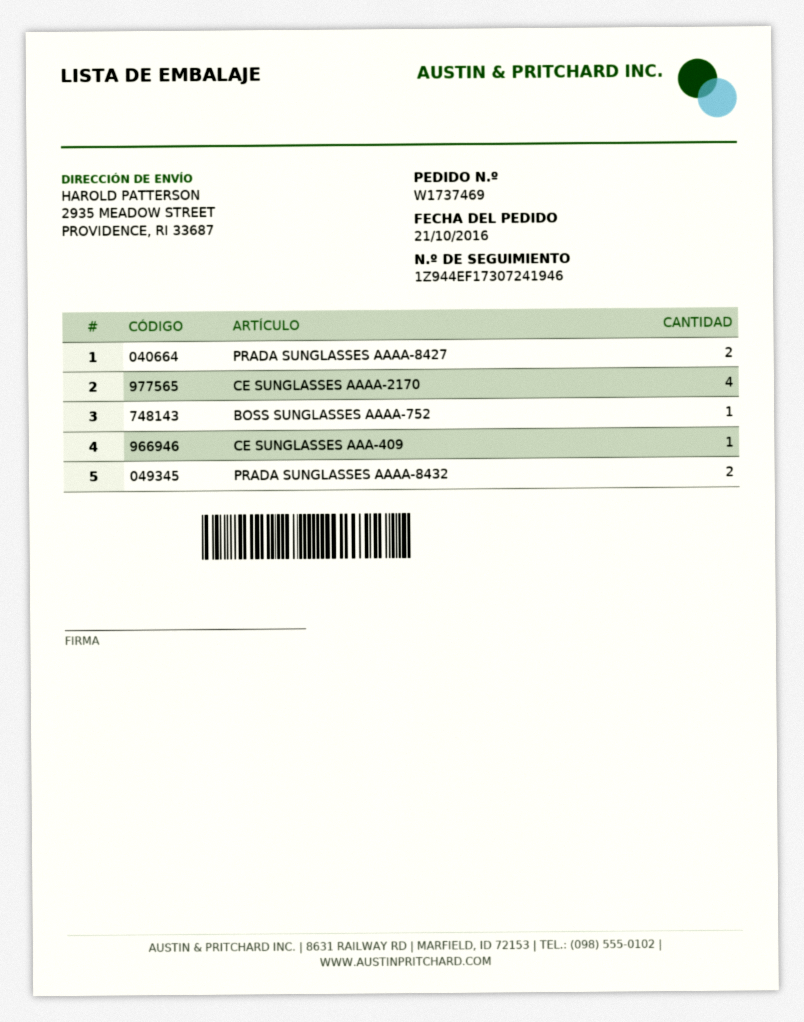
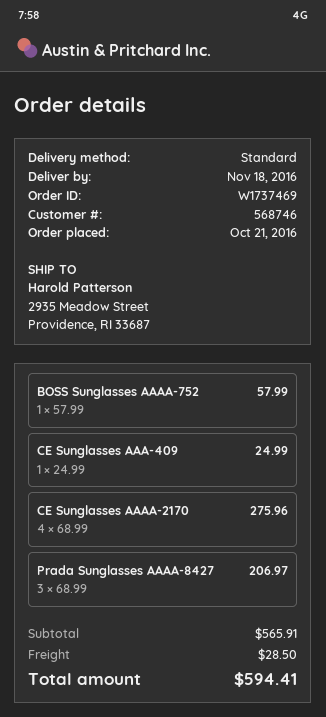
PRADA SUNGLASSES AAAA-8427: 2 -> 3
PRADA SUNGLASSES AAAA-8432: 2 -> none

